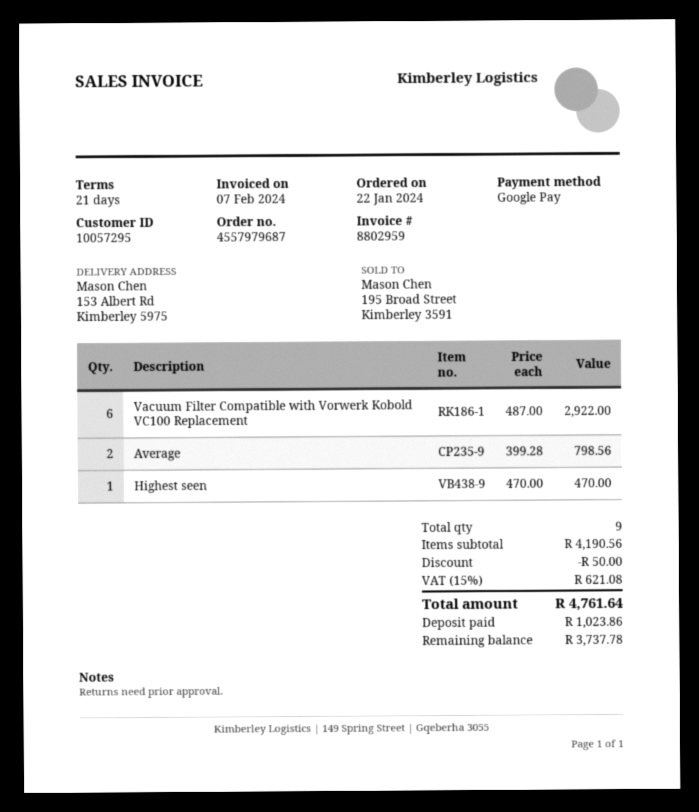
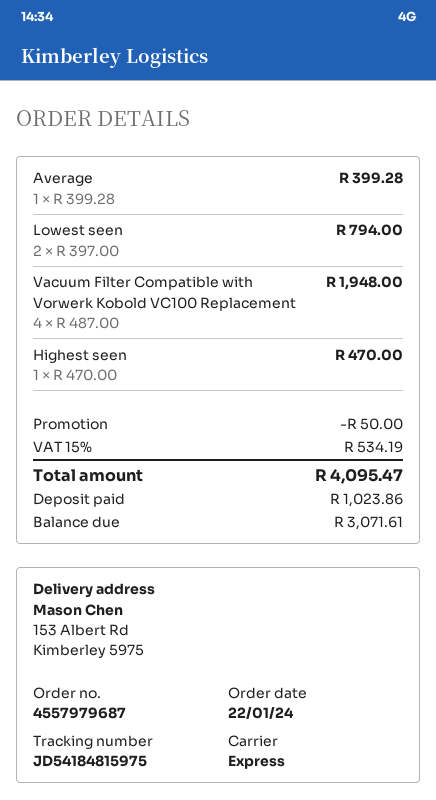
Vacuum Filter Compatible with Vorwerk Kobold VC100 Replacement: 6 x 487.00 = 2922.00 -> 4 x 487.00 = 1948.00
Average: 2 x 399.28 = 798.56 -> 1 x 399.28 = 399.28
Lowest seen: none -> 2 x 397.00 = 794.00
tax: 15% = 621.08 -> 15% = 534.19
total: 4761.64 -> 4095.47
balance: 3737.78 -> 3071.61

